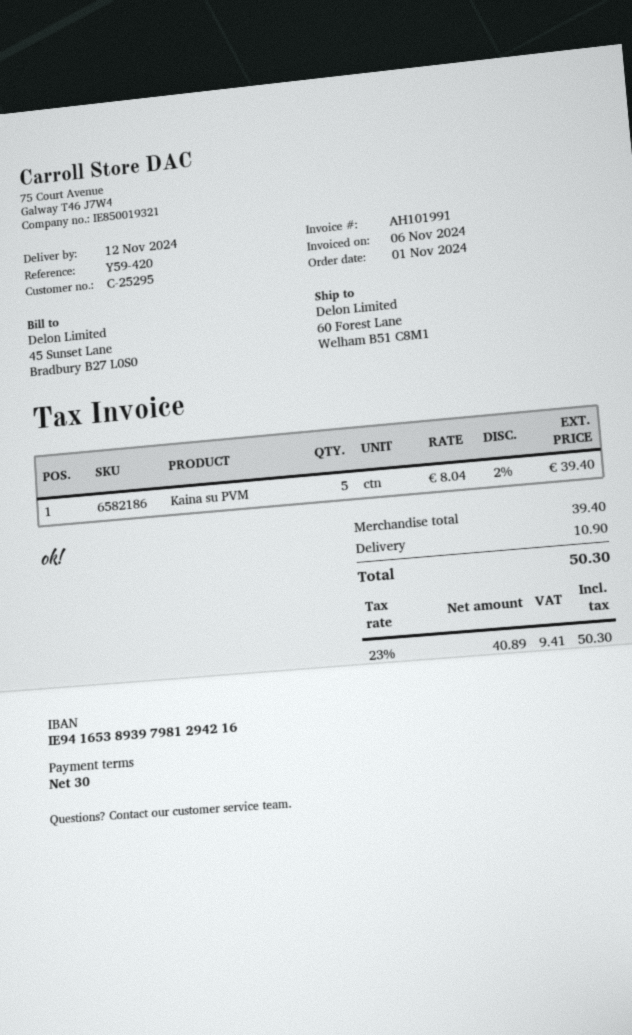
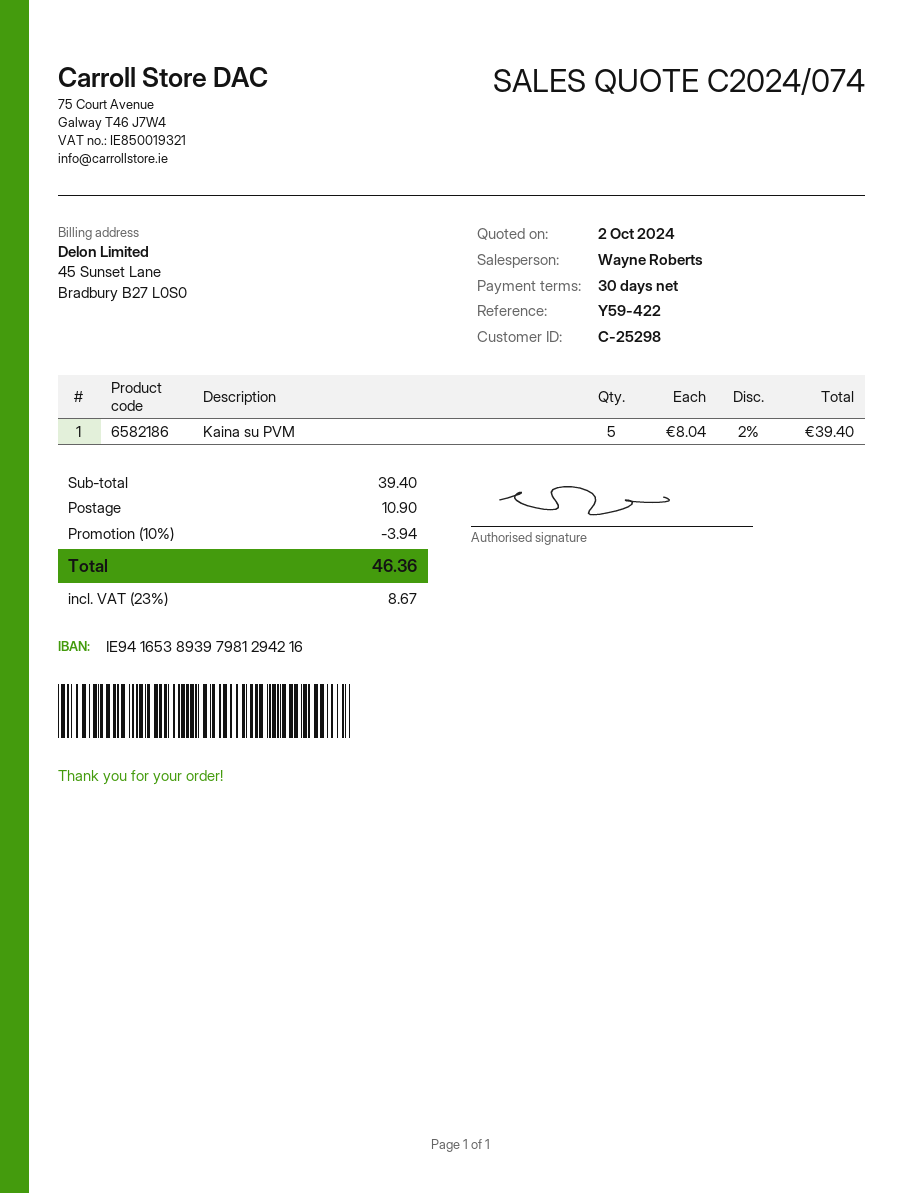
customer number: C-25295 -> C-25298
reference: Y59-420 -> Y59-422
discount: none -> 10% = 3.94
tax: 23% = 9.41 -> 23% = 8.67
total: 50.30 -> 46.36

